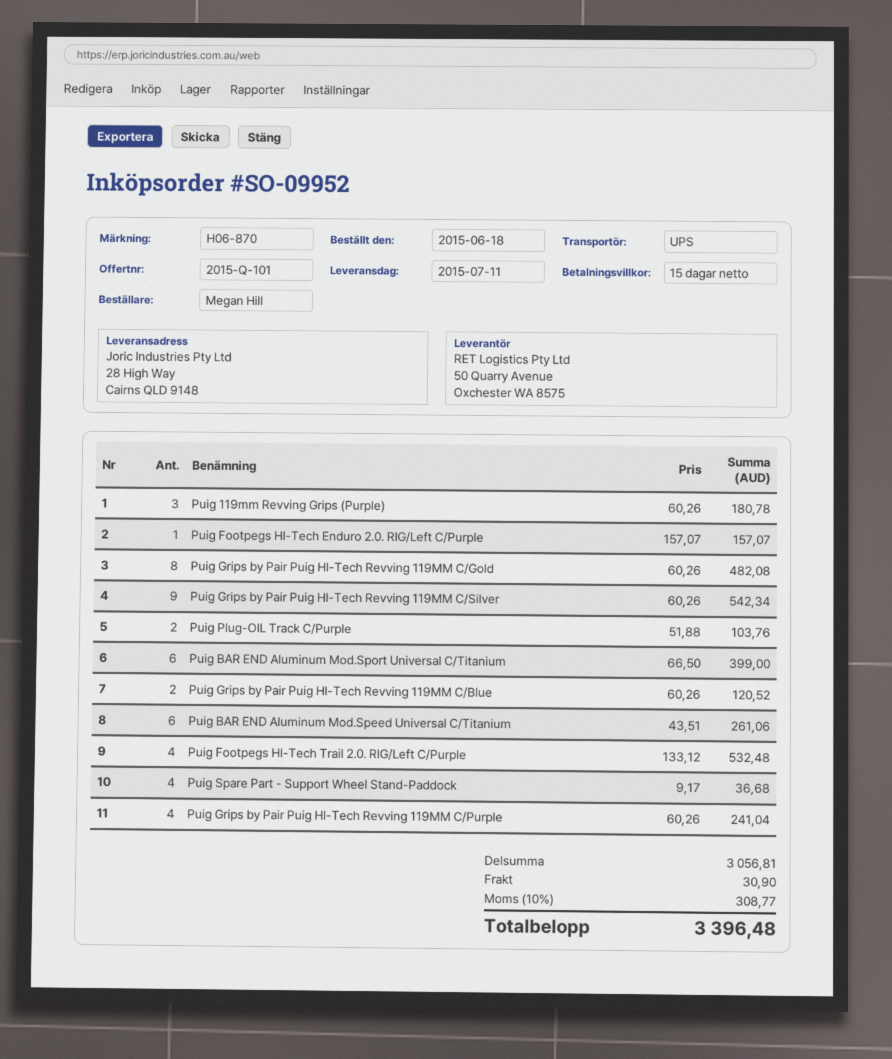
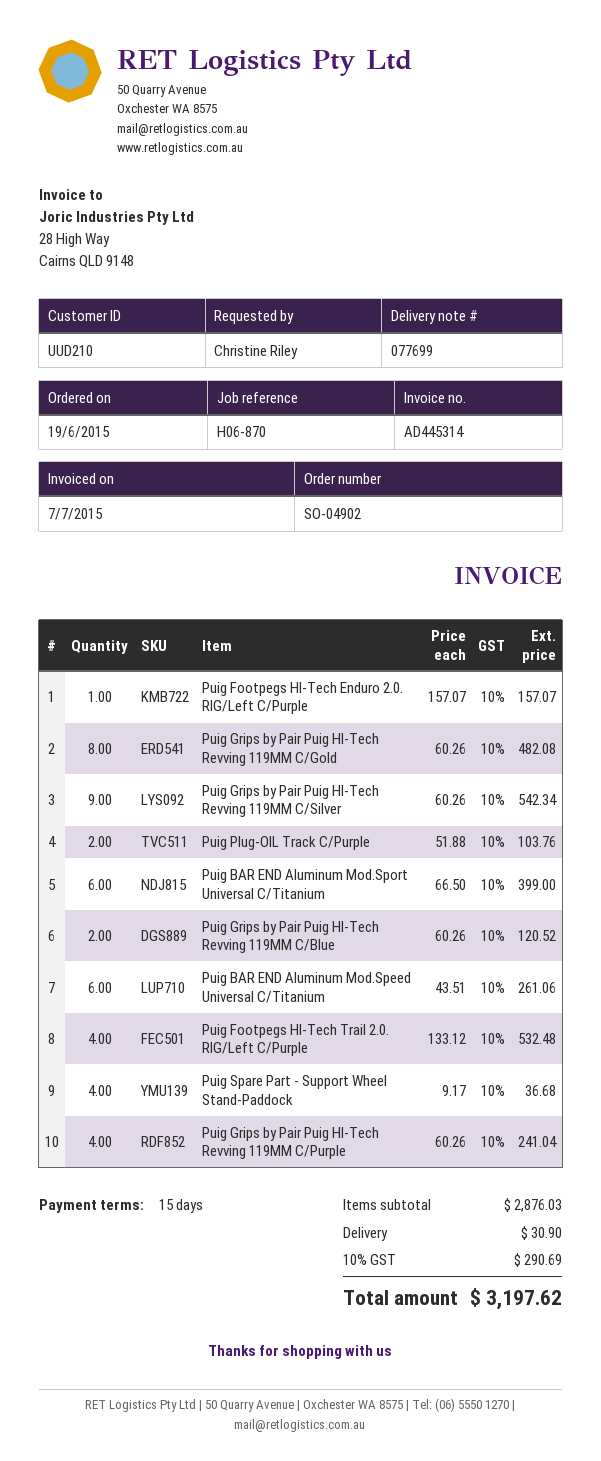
order number: SO-09952 -> SO-04902
order date: 2015-06-18 -> 2015-06-19
ordered by: Megan Hill -> Christine Riley
Puig 119mm Revving Grips (Purple): 3 x 60.26 = 180.78 -> none
subtotal: 3056.81 -> 2876.03
tax: 10% = 308.77 -> 10% = 290.69
total: 3396.48 -> 3197.62

